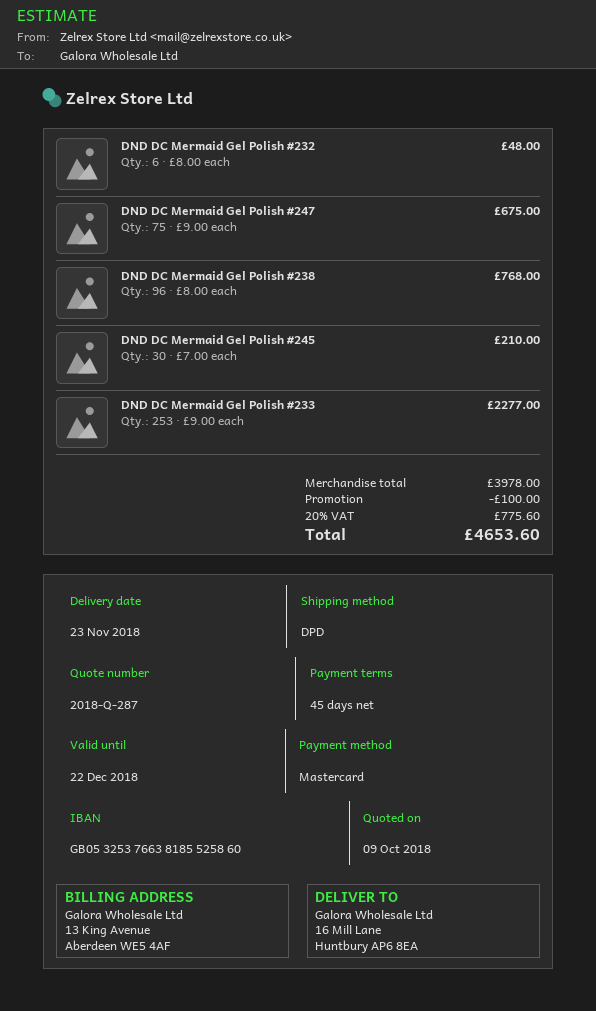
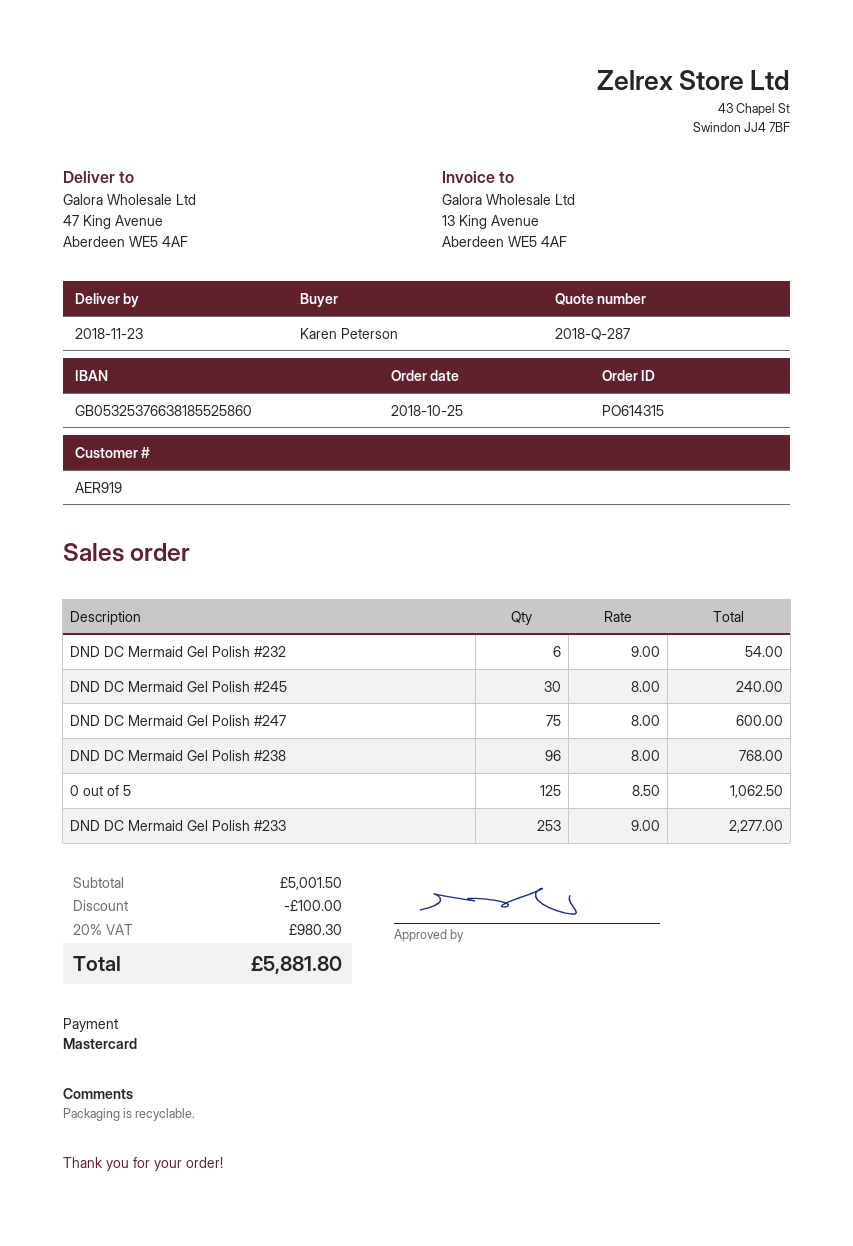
ship to: 16 Mill Lane, Huntbury AP6 8EA -> 47 King Avenue, Aberdeen WE5 4AF
DND DC Mermaid Gel Polish #232: 6 x 8.00 = 48.00 -> 6 x 9.00 = 54.00
DND DC Mermaid Gel Polish #247: 75 x 9.00 = 675.00 -> 75 x 8.00 = 600.00
DND DC Mermaid Gel Polish #245: 30 x 7.00 = 210.00 -> 30 x 8.00 = 240.00
0 out of 5: none -> 125 x 8.50 = 1062.50
subtotal: 3978.00 -> 5001.50
tax: 20% = 775.60 -> 20% = 980.30
total: 4653.60 -> 5881.80

